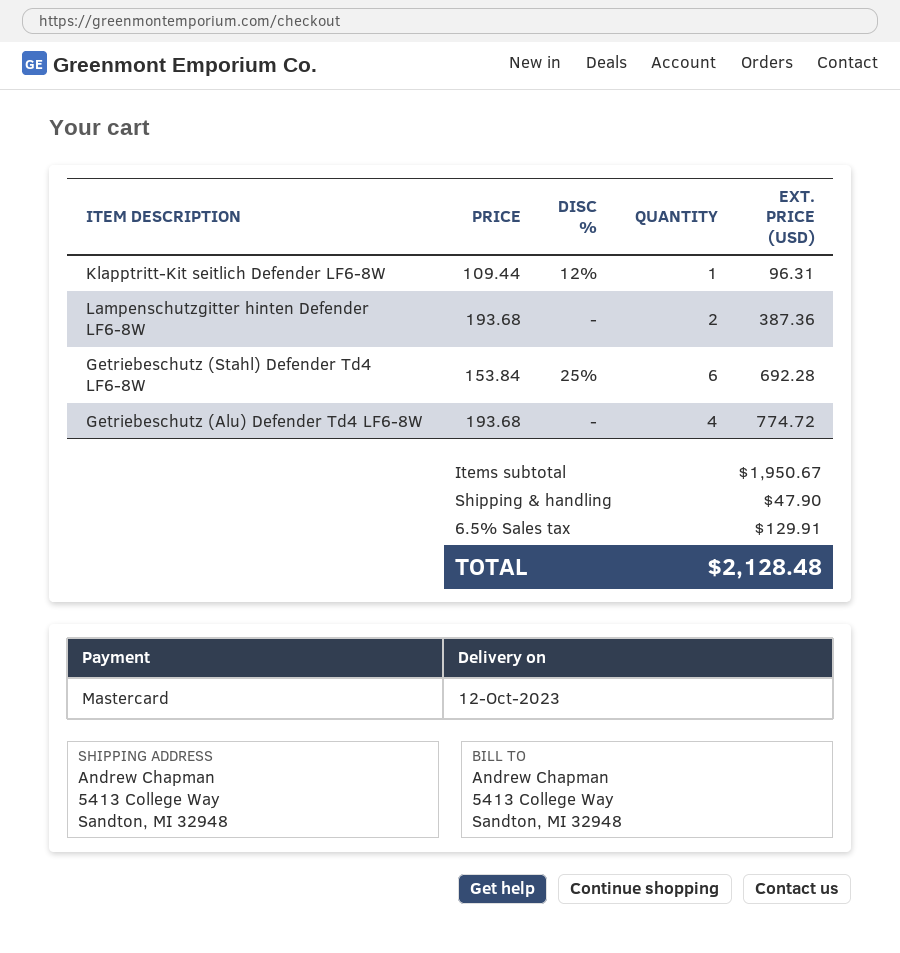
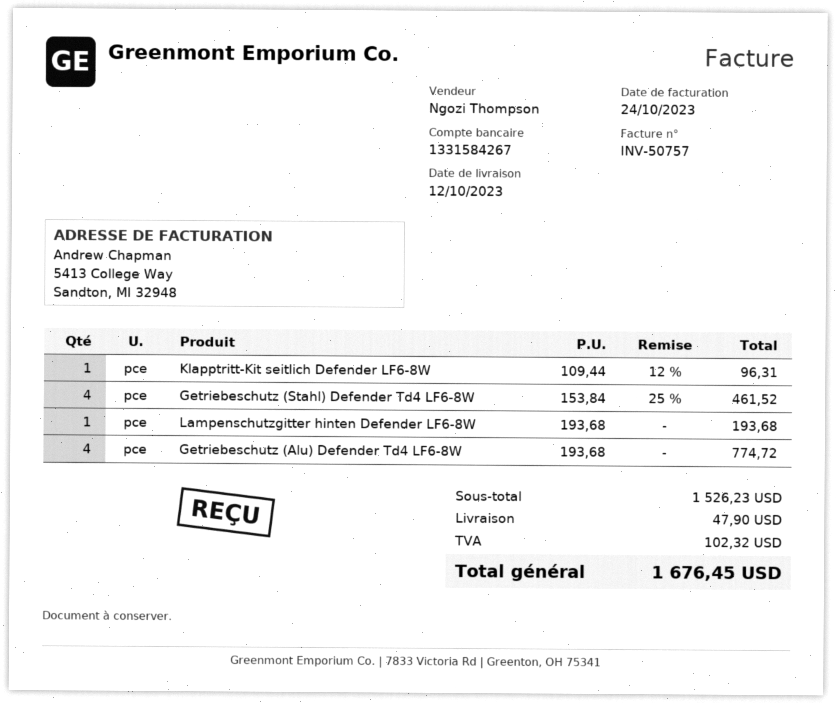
Lampenschutzgitter hinten Defender LF6-8W: 2 x 193.68 = 387.36 -> 1 x 193.68 = 193.68
Getriebeschutz (Stahl) Defender Td4 LF6-8W: 6 x 153.84 - 25% = 692.28 -> 4 x 153.84 - 25% = 461.52
subtotal: 1950.67 -> 1526.23
tax: 129.91 -> 102.32
total: 2128.48 -> 1676.45

